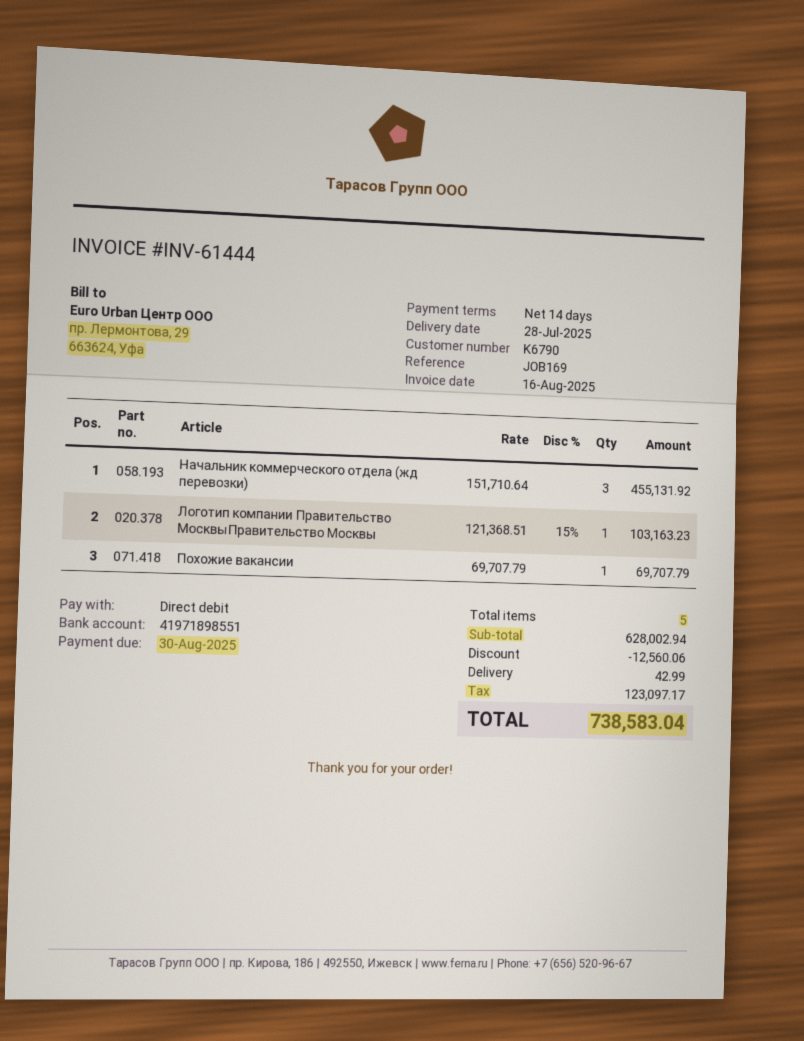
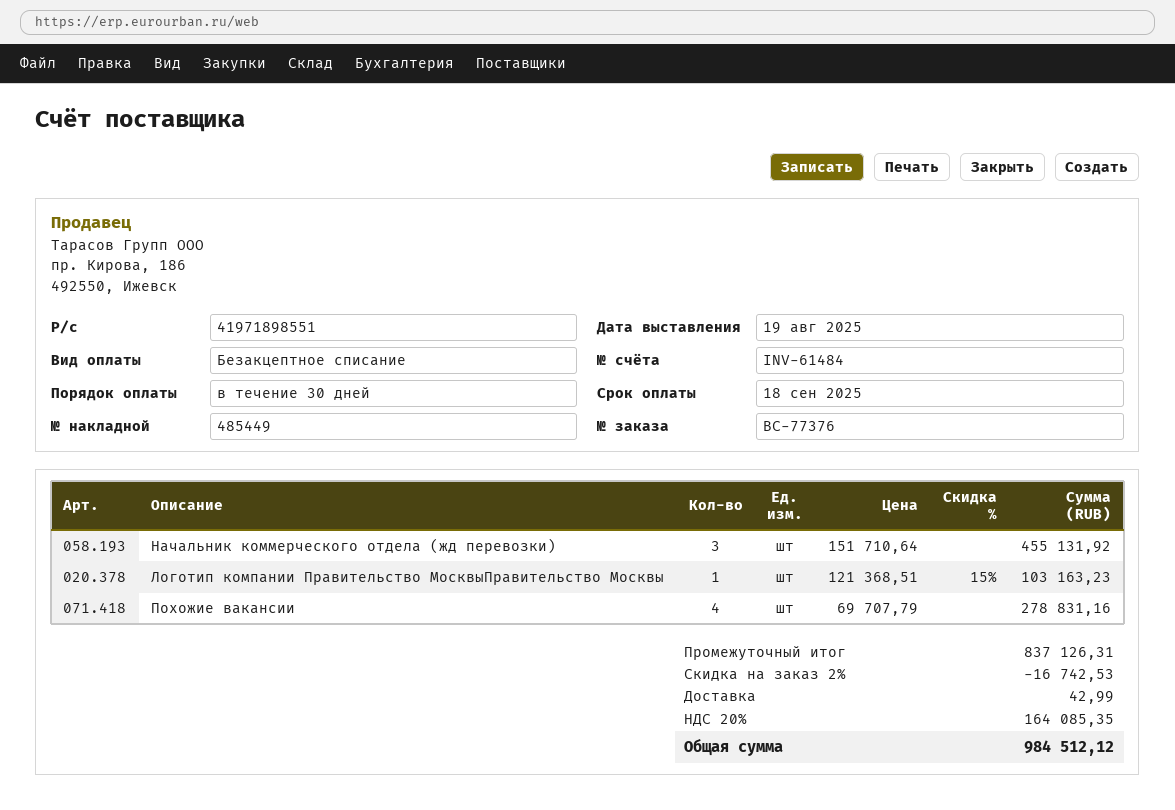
invoice number: INV-61444 -> INV-61484
invoice date: 2025-08-16 -> 2025-08-19
payment terms: 14 days -> 30 days
due date: 2025-08-30 -> 2025-09-18
Похожие вакансии: 1 x 69707.79 = 69707.79 -> 4 x 69707.79 = 278831.16
subtotal: 628002.94 -> 837126.31
discount: 12560.06 -> 16742.53
tax: 123097.17 -> 164085.35
total: 738583.04 -> 984512.12

